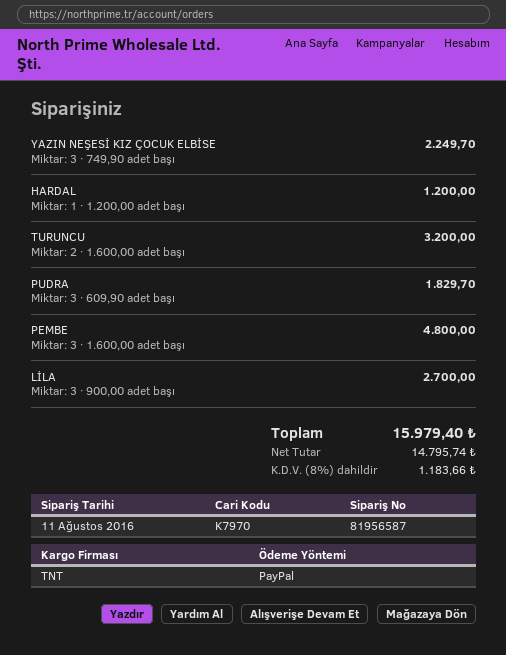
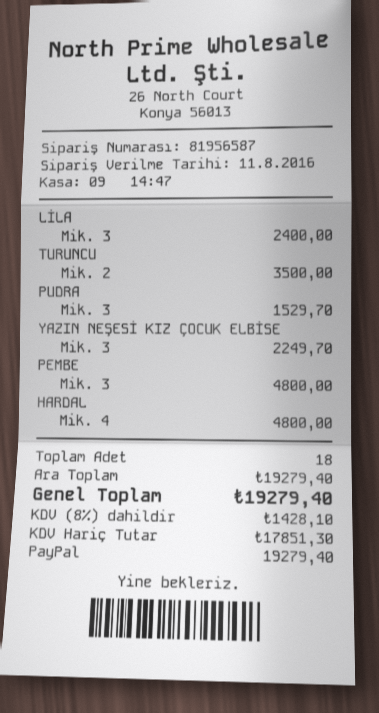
HARDAL: 1 for 1200.00 -> 4 for 4800.00
TURUNCU: 2 for 3200.00 -> 2 for 3500.00
PUDRA: 3 for 1829.70 -> 3 for 1529.70
LİLA: 3 for 2700.00 -> 3 for 2400.00
net: 14795.74 -> 17851.30
tax: 8% = 1183.66 -> 8% = 1428.10
total: 15979.40 -> 19279.40

